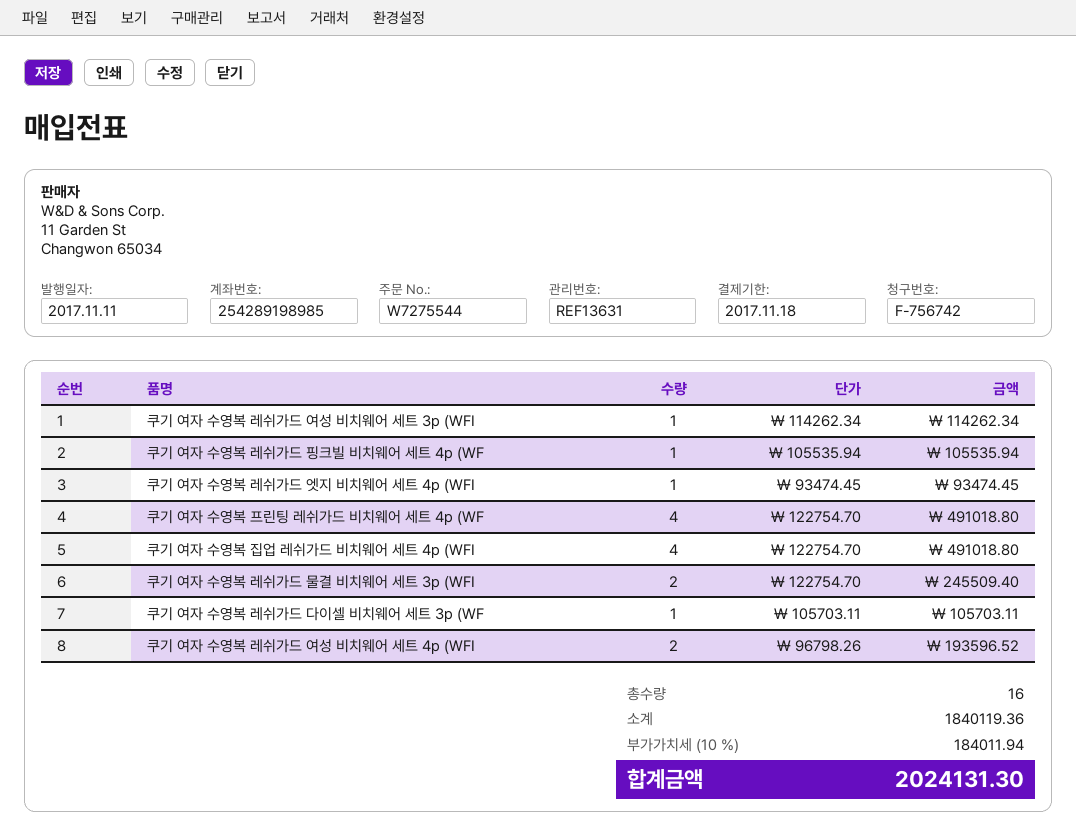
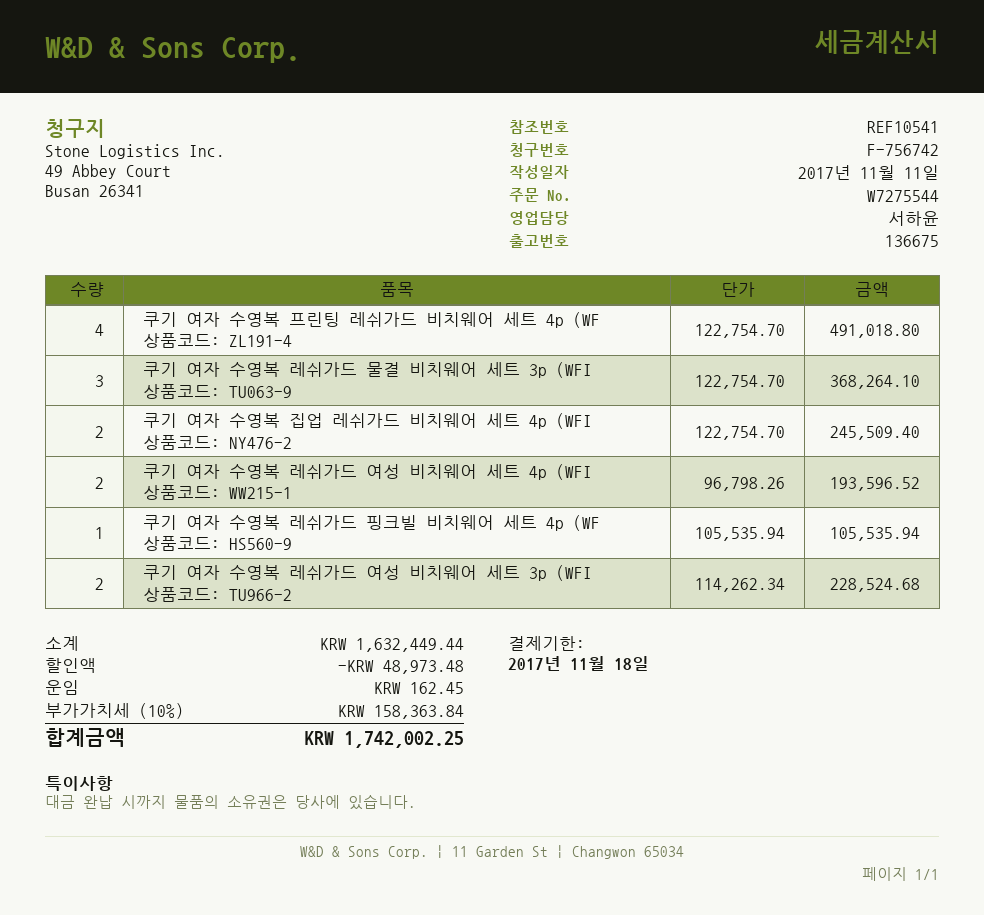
reference: REF13631 -> REF10541
쿠기 여자 수영복 레쉬가드 여성 비치웨어 세트 3p (WFI: 1 x 114262.34 = 114262.34 -> 2 x 114262.34 = 228524.68
쿠기 여자 수영복 레쉬가드 엣지 비치웨어 세트 4p (WFI: 1 x 93474.45 = 93474.45 -> none
쿠기 여자 수영복 집업 레쉬가드 비치웨어 세트 4p (WFI: 4 x 122754.70 = 491018.80 -> 2 x 122754.70 = 245509.40
쿠기 여자 수영복 레쉬가드 물결 비치웨어 세트 3p (WFI: 2 x 122754.70 = 245509.40 -> 3 x 122754.70 = 368264.10
쿠기 여자 수영복 레쉬가드 다이셀 비치웨어 세트 3p (WF: 1 x 105703.11 = 105703.11 -> none
subtotal: 1840119.36 -> 1632449.44
discount: none -> 48973.48
shipping: none -> 162.45
tax: 10% = 184011.94 -> 10% = 158363.84
total: 2024131.30 -> 1742002.25

